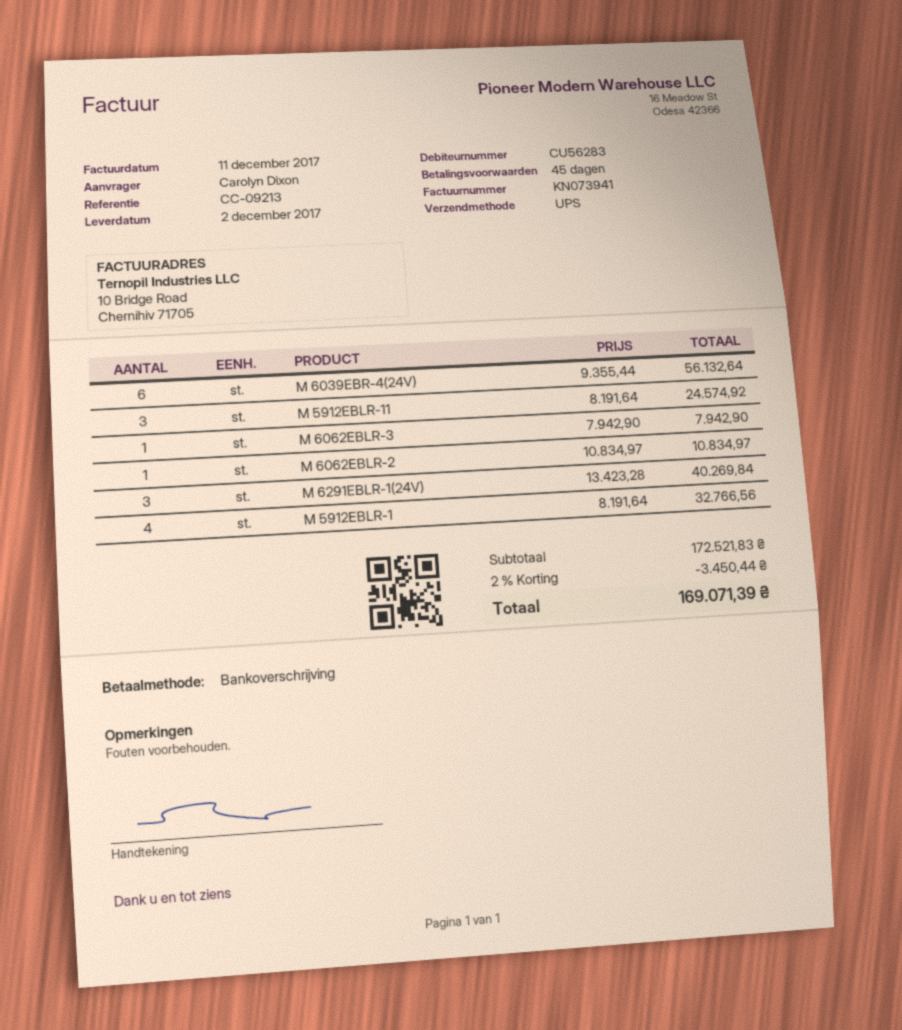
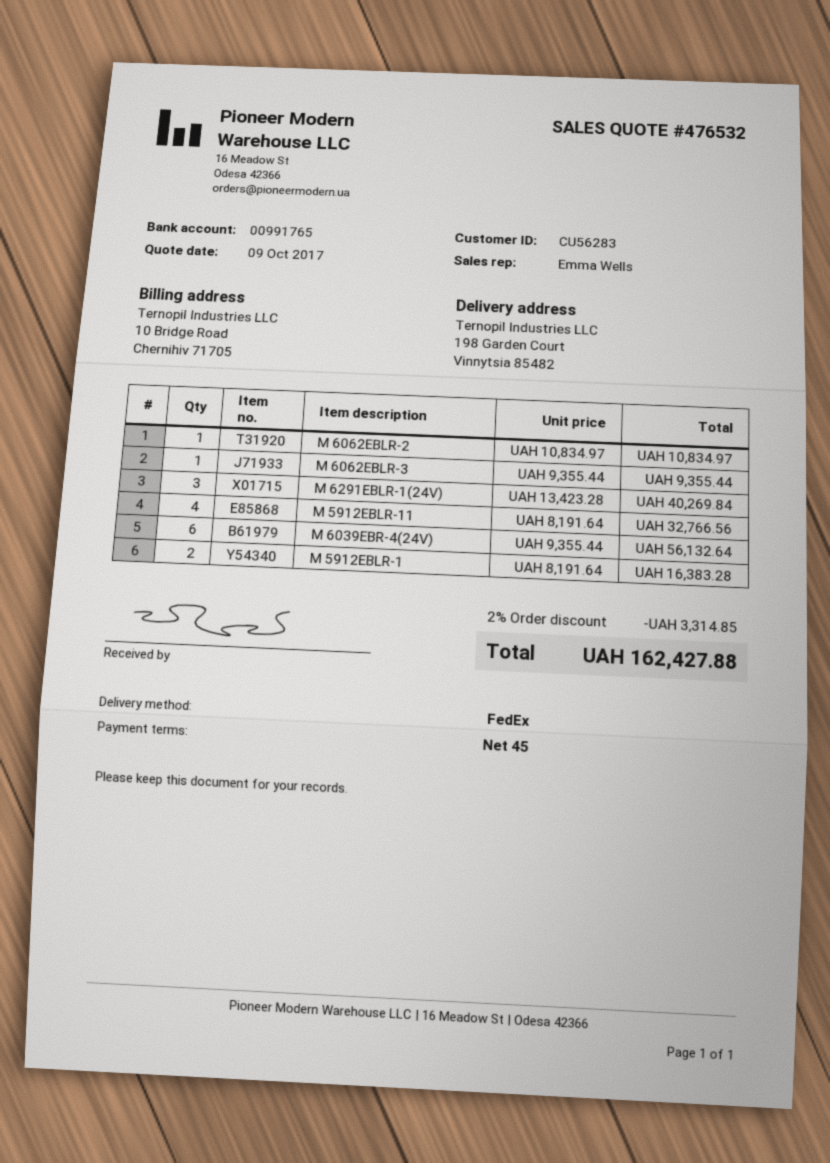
shipping method: UPS -> FedEx
M 5912EBLR-11: 3 x 8191.64 = 24574.92 -> 4 x 8191.64 = 32766.56
M 6062EBLR-3: 1 x 7942.90 = 7942.90 -> 1 x 9355.44 = 9355.44
M 5912EBLR-1: 4 x 8191.64 = 32766.56 -> 2 x 8191.64 = 16383.28
discount: 2% = 3450.44 -> 2% = 3314.85
total: 169071.39 -> 162427.88

